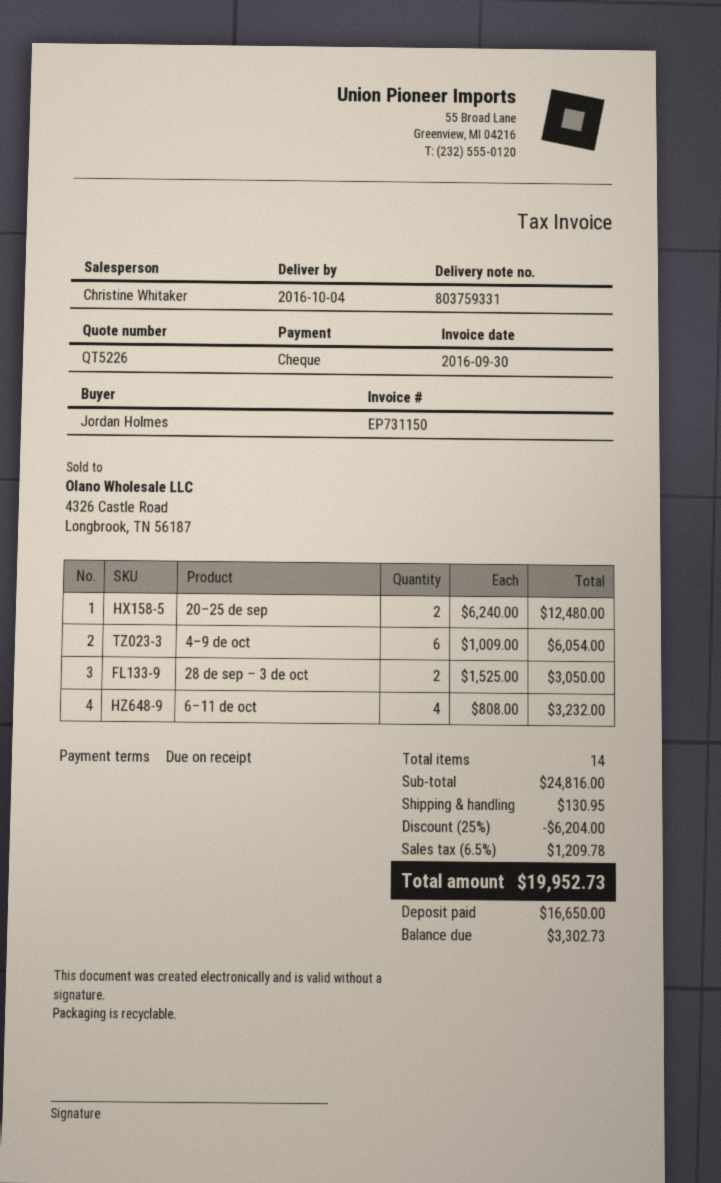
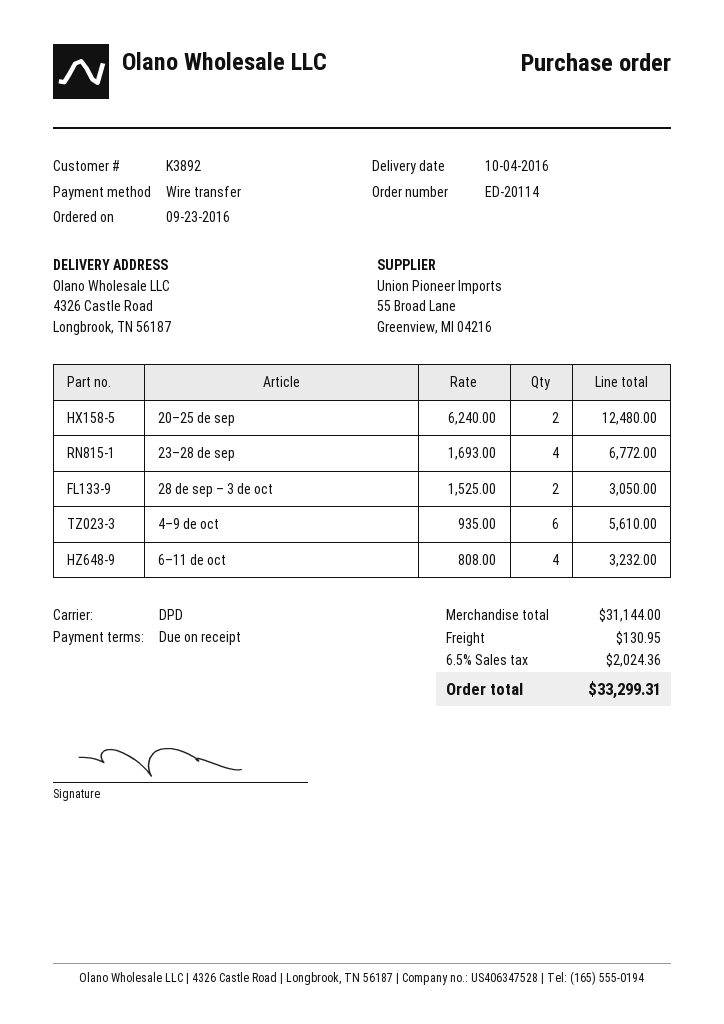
payment method: cheque -> bank transfer
4–9 de oct: 6 x 1009.00 = 6054.00 -> 6 x 935.00 = 5610.00
23–28 de sep: none -> 4 x 1693.00 = 6772.00
subtotal: 24816.00 -> 31144.00
discount: 25% = 6204.00 -> none
tax: 6.5% = 1209.78 -> 6.5% = 2024.36
total: 19952.73 -> 33299.31

